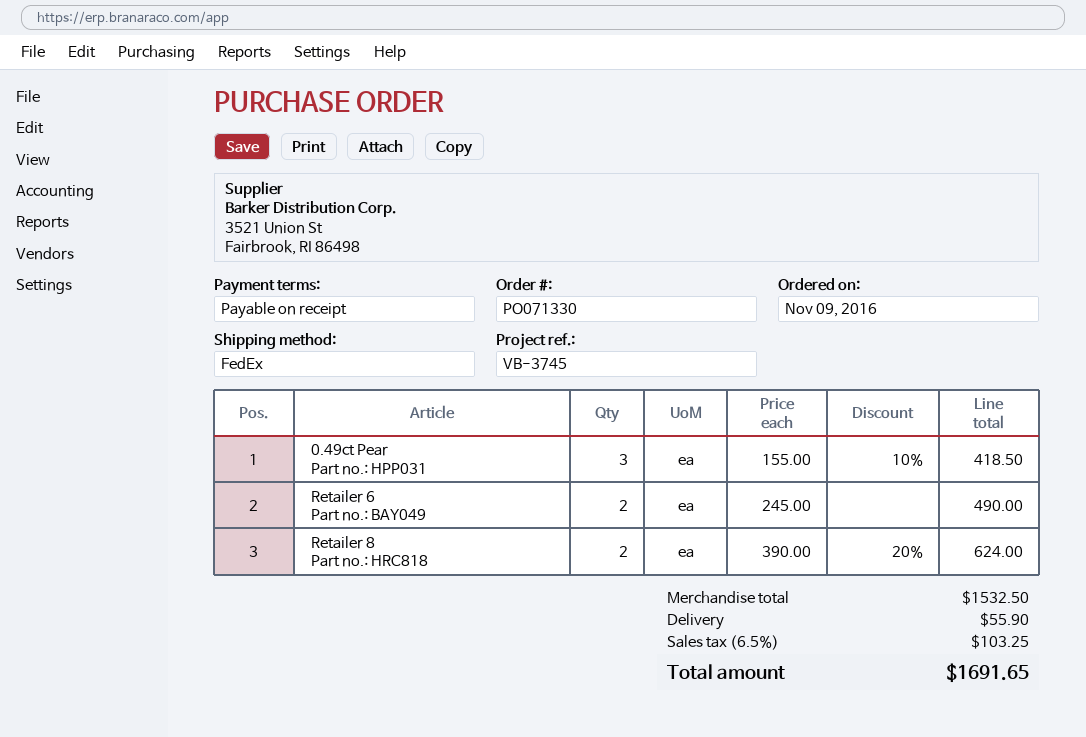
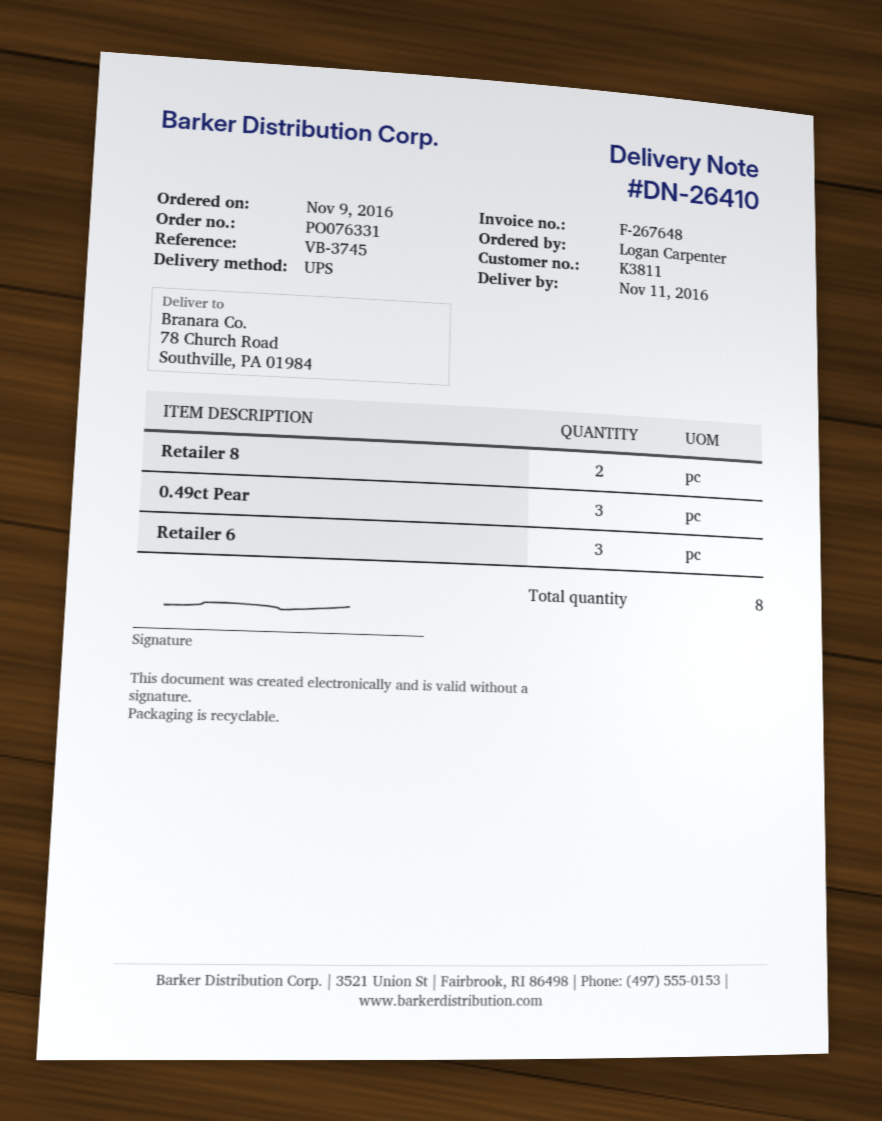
order number: PO071330 -> PO076331
shipping method: FedEx -> UPS
Retailer 6: 2 -> 3

